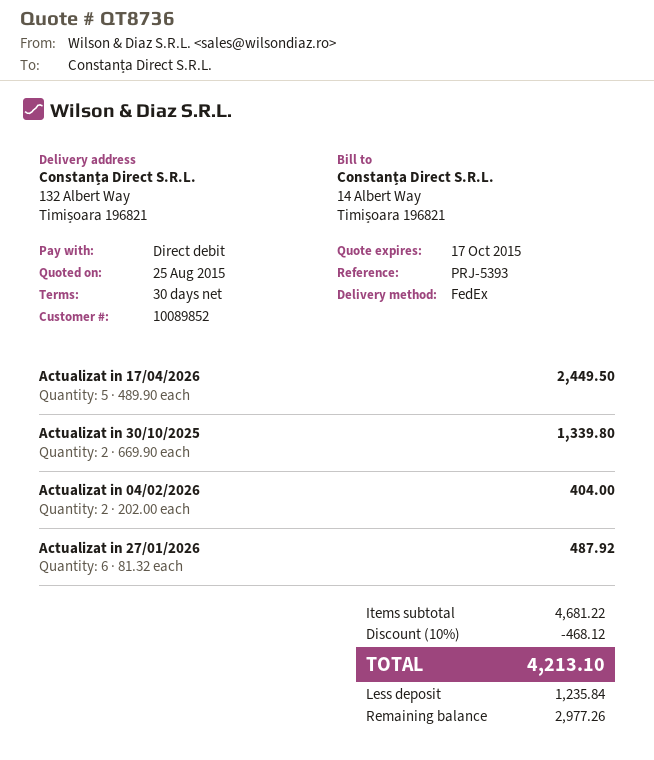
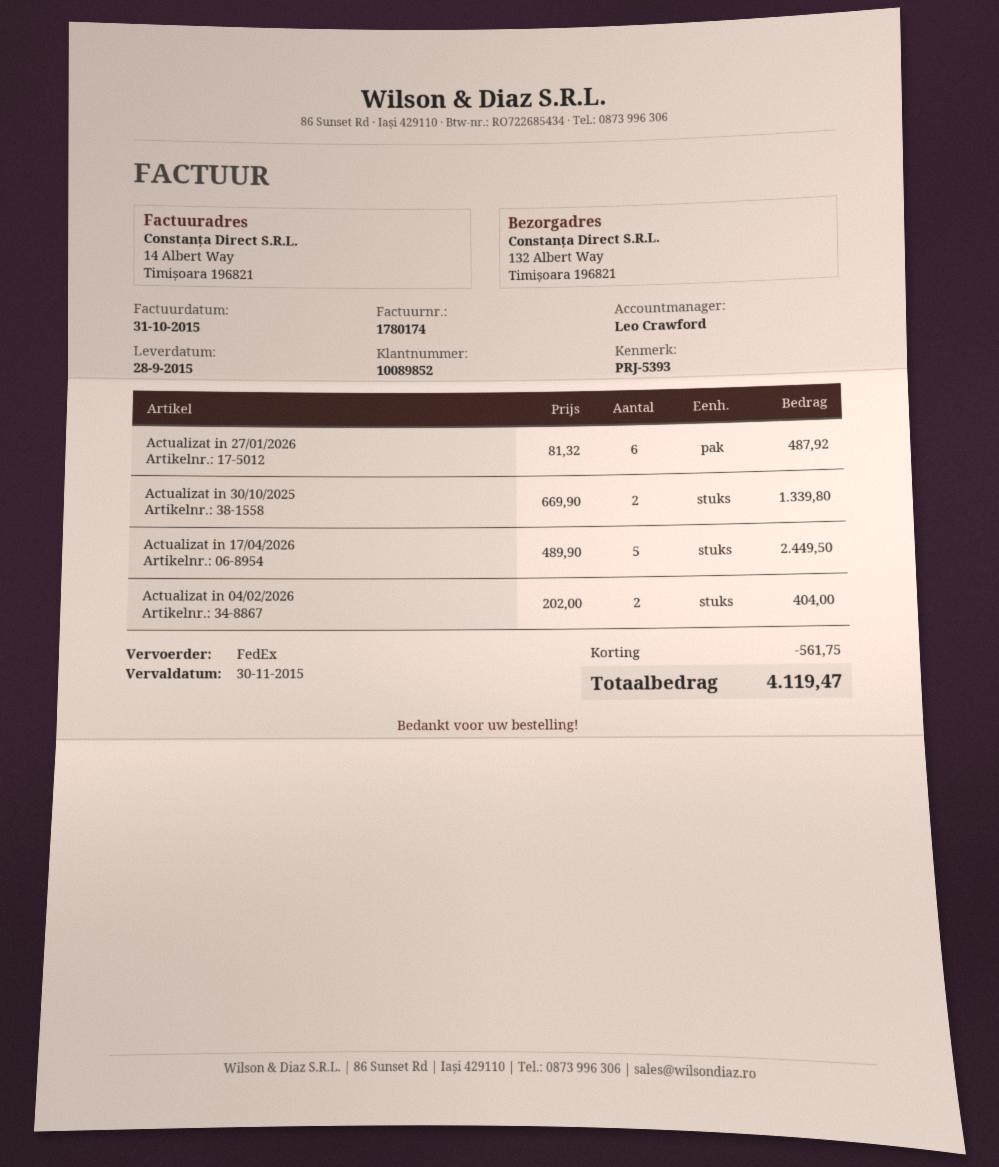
discount: 468.12 -> 561.75
total: 4213.10 -> 4119.47

